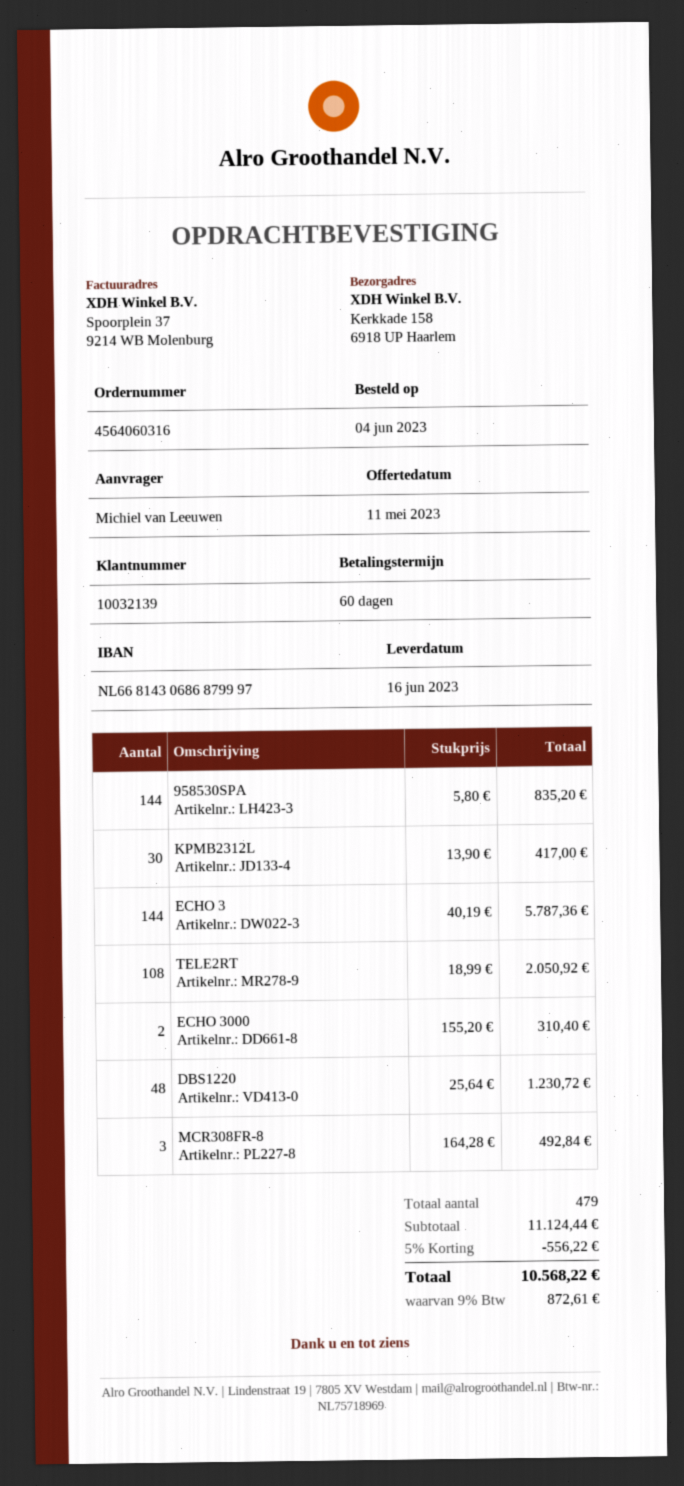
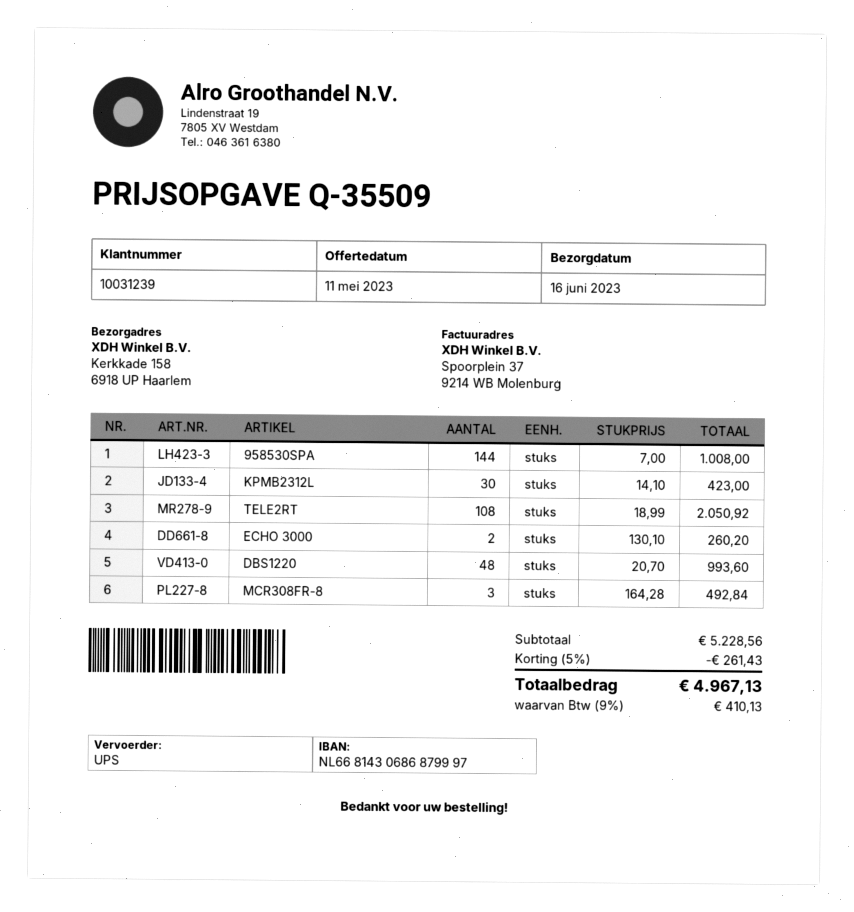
customer number: 10032139 -> 10031239
958530SPA: 144 x 5.80 = 835.20 -> 144 x 7.00 = 1008.00
KPMB2312L: 30 x 13.90 = 417.00 -> 30 x 14.10 = 423.00
ECHO 3: 144 x 40.19 = 5787.36 -> none
ECHO 3000: 2 x 155.20 = 310.40 -> 2 x 130.10 = 260.20
DBS1220: 48 x 25.64 = 1230.72 -> 48 x 20.70 = 993.60
subtotal: 11124.44 -> 5228.56
discount: 5% = 556.22 -> 5% = 261.43
tax: 9% = 872.61 -> 9% = 410.13
total: 10568.22 -> 4967.13

